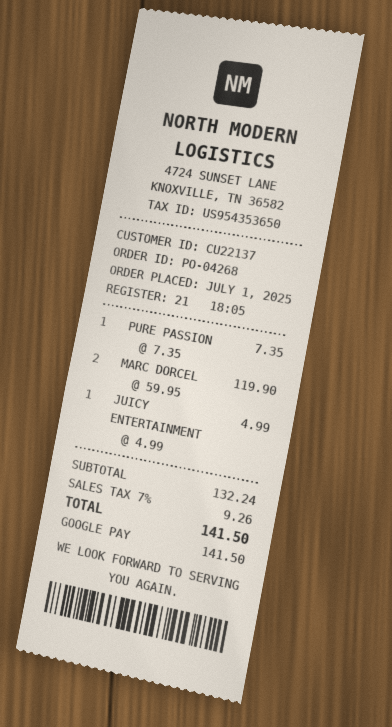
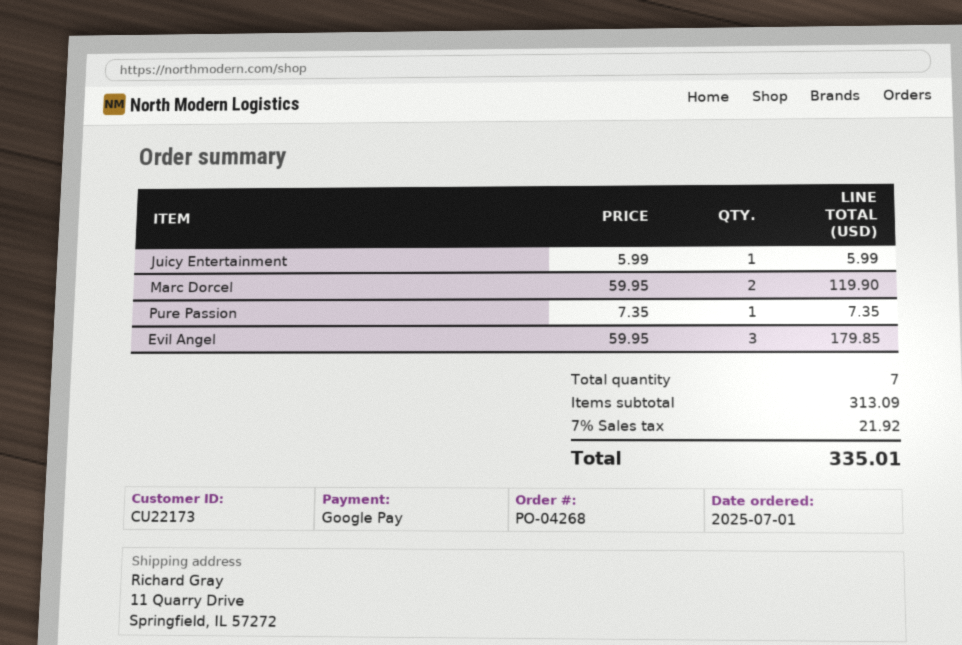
customer number: CU22137 -> CU22173
JUICY ENTERTAINMENT: 1 x 4.99 = 4.99 -> 1 x 5.99 = 5.99
Evil Angel: none -> 3 x 59.95 = 179.85
subtotal: 132.24 -> 313.09
tax: 7% = 9.26 -> 7% = 21.92
total: 141.50 -> 335.01

